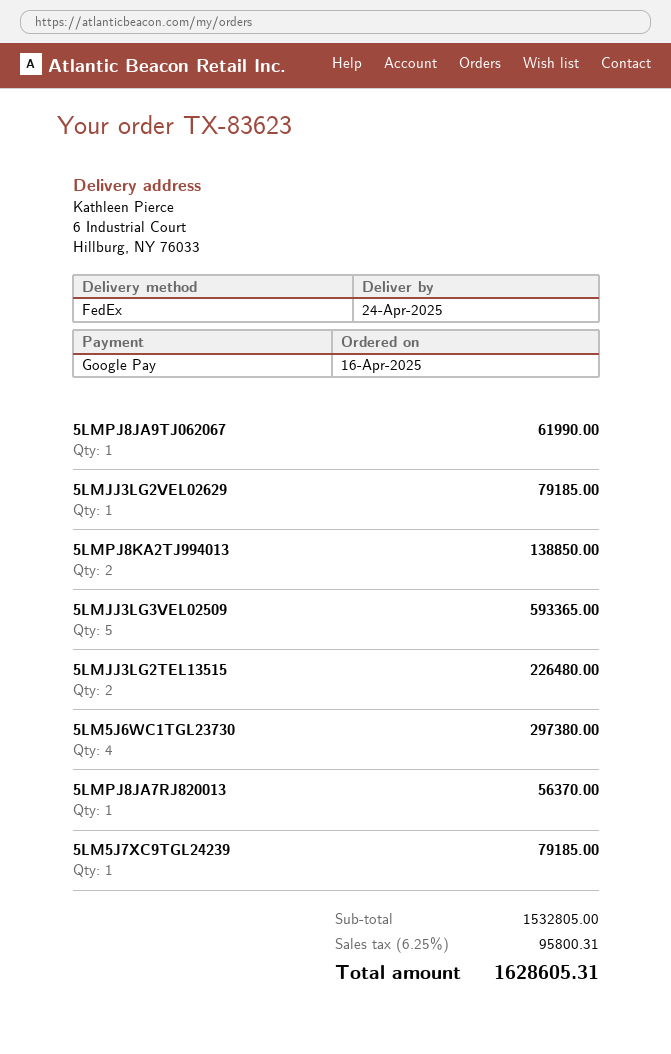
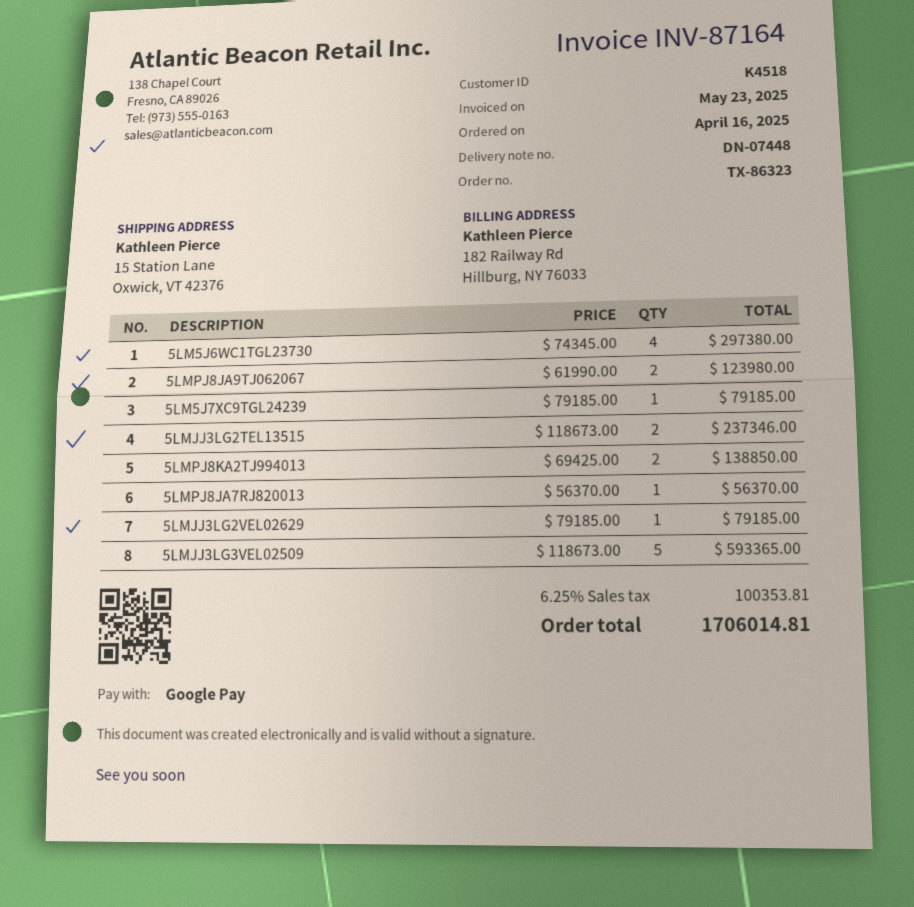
order number: TX-83623 -> TX-86323
ship to: 6 Industrial Court, Hillburg, NY 76033 -> 15 Station Lane, Oxwick, VT 42376
5LMPJ8JA9TJ062067: 1 for 61990.00 -> 2 for 123980.00
5LMJJ3LG2TEL13515: 2 for 226480.00 -> 2 for 237346.00
tax: 6.25% = 95800.31 -> 6.25% = 100353.81
total: 1628605.31 -> 1706014.81

